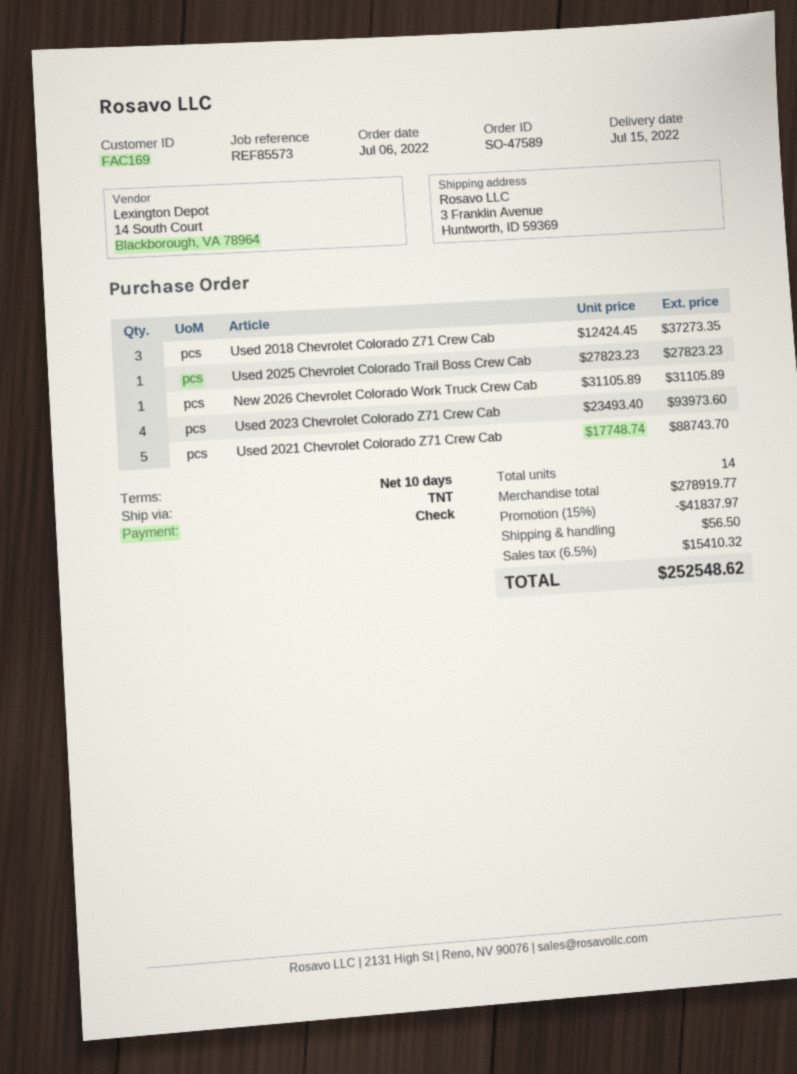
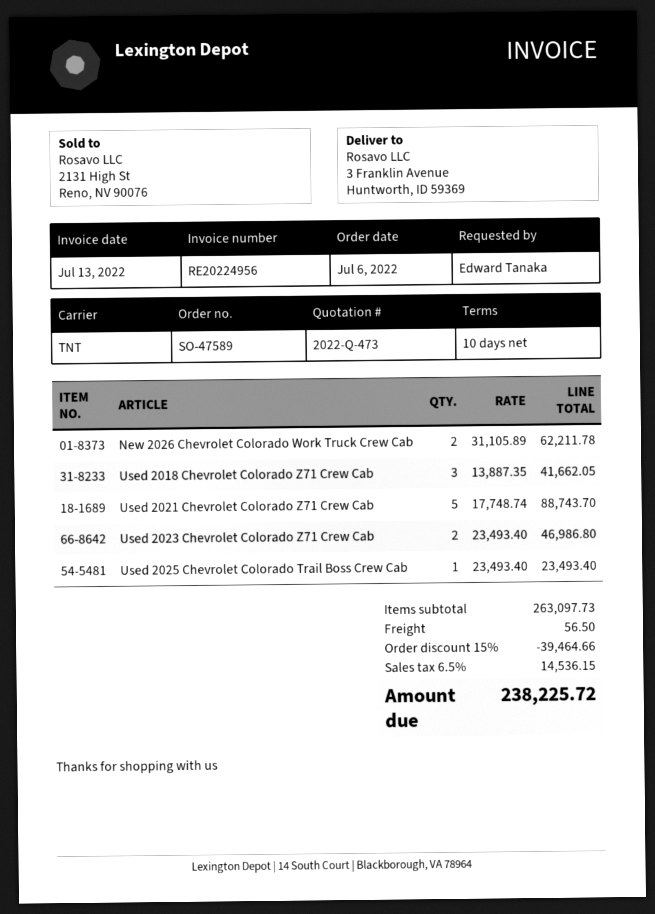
Used 2018 Chevrolet Colorado Z71 Crew Cab: 3 x 12424.45 = 37273.35 -> 3 x 13887.35 = 41662.05
Used 2025 Chevrolet Colorado Trail Boss Crew Cab: 1 x 27823.23 = 27823.23 -> 1 x 23493.40 = 23493.40
New 2026 Chevrolet Colorado Work Truck Crew Cab: 1 x 31105.89 = 31105.89 -> 2 x 31105.89 = 62211.78
Used 2023 Chevrolet Colorado Z71 Crew Cab: 4 x 23493.40 = 93973.60 -> 2 x 23493.40 = 46986.80
subtotal: 278919.77 -> 263097.73
discount: 15% = 41837.97 -> 15% = 39464.66
tax: 6.5% = 15410.32 -> 6.5% = 14536.15
total: 252548.62 -> 238225.72

